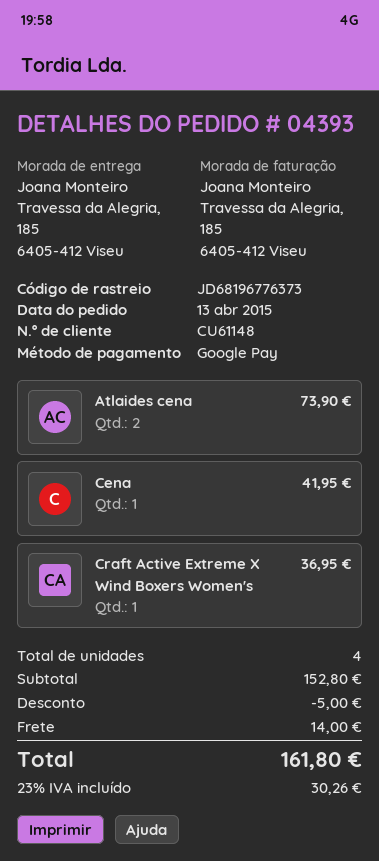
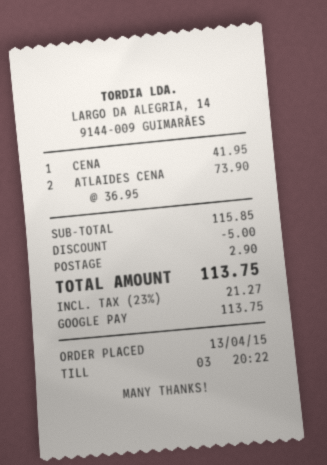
Craft Active Extreme X Wind Boxers Women's: 1 for 36.95 -> none
subtotal: 152.80 -> 115.85
shipping: 14.00 -> 2.90
tax: 23% = 30.26 -> 23% = 21.27
total: 161.80 -> 113.75

